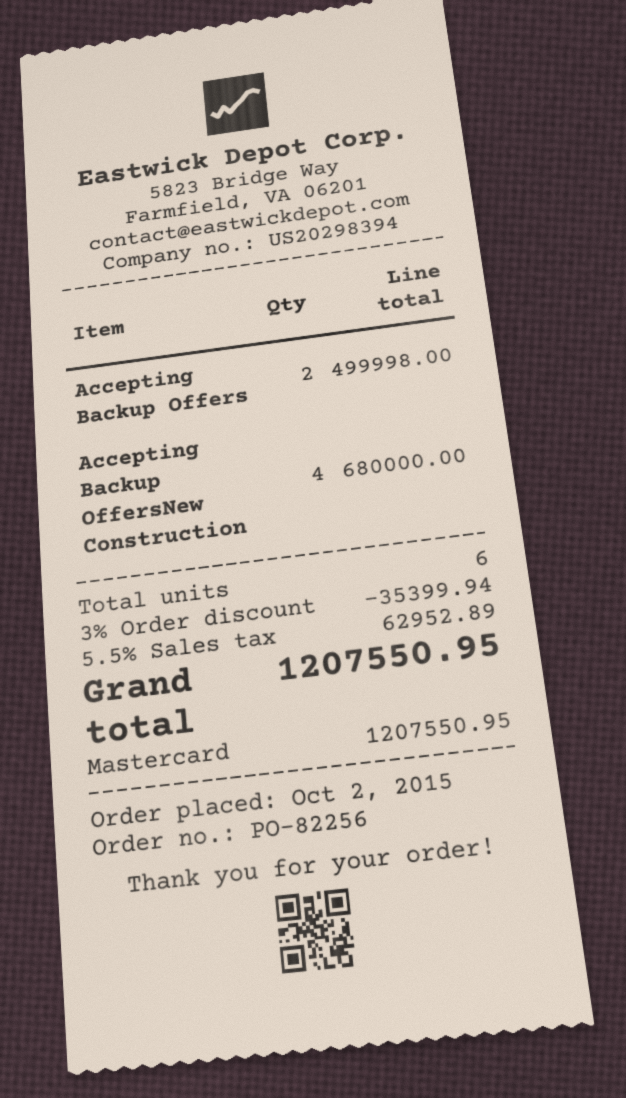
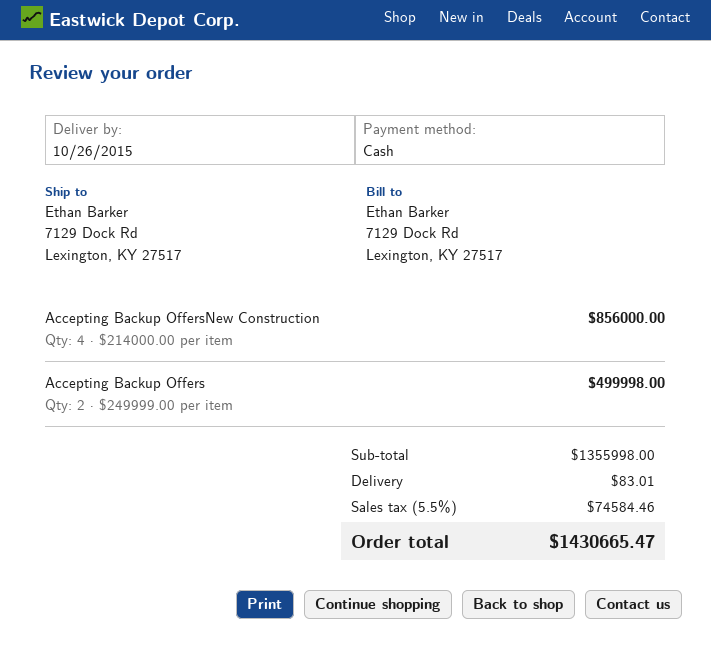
payment method: Mastercard -> cash
Accepting Backup OffersNew Construction: 4 for 680000.00 -> 4 for 856000.00
discount: 3% = 35399.94 -> none
shipping: none -> 83.01
tax: 5.5% = 62952.89 -> 5.5% = 74584.46
total: 1207550.95 -> 1430665.47

